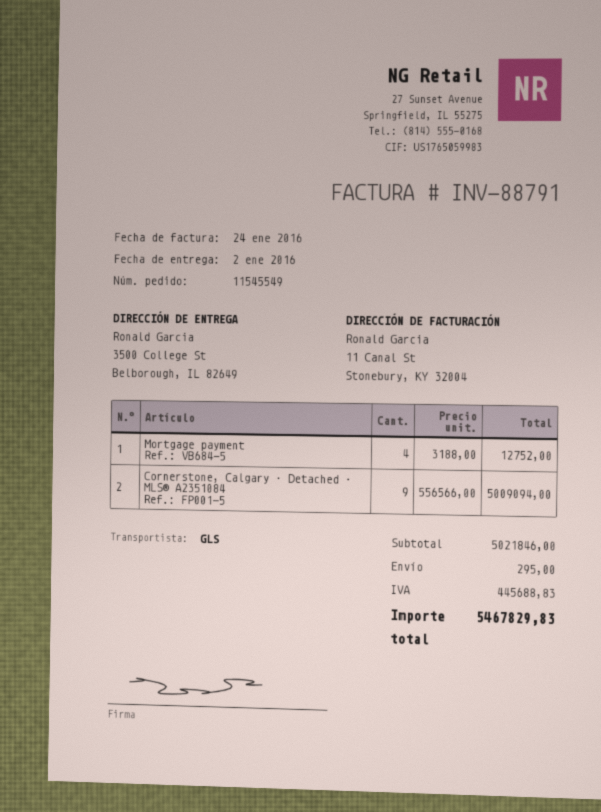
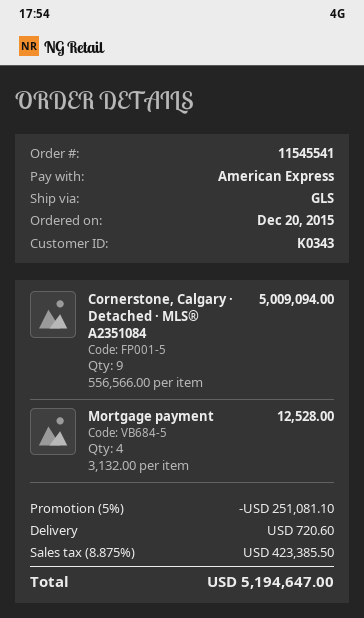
order number: 11545549 -> 11545541
Mortgage payment: 4 x 3188.00 = 12752.00 -> 4 x 3132.00 = 12528.00
discount: none -> 5% = 251081.10
shipping: 295.00 -> 720.60
tax: 445688.83 -> 423385.50
total: 5467829.83 -> 5194647.00

